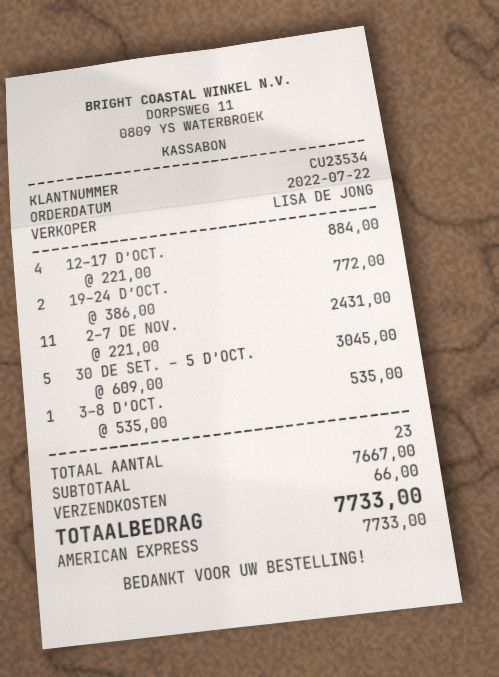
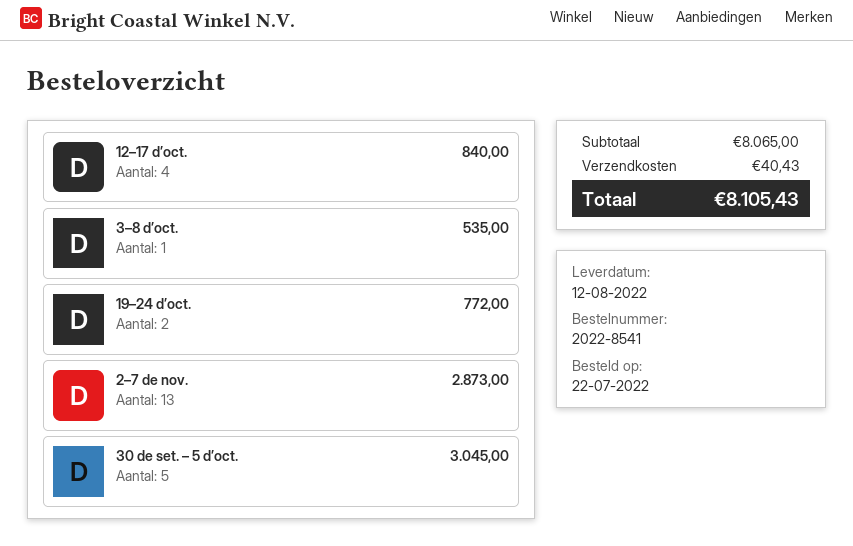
12–17 D’OCT.: 4 for 884.00 -> 4 for 840.00
2–7 DE NOV.: 11 for 2431.00 -> 13 for 2873.00
subtotal: 7667.00 -> 8065.00
shipping: 66.00 -> 40.43
total: 7733.00 -> 8105.43

